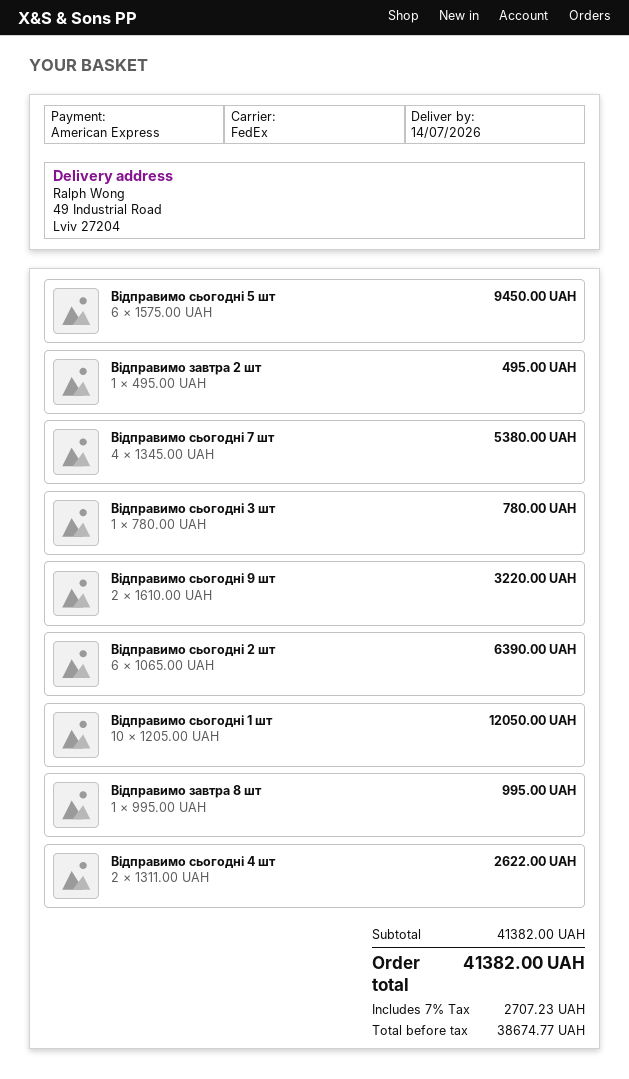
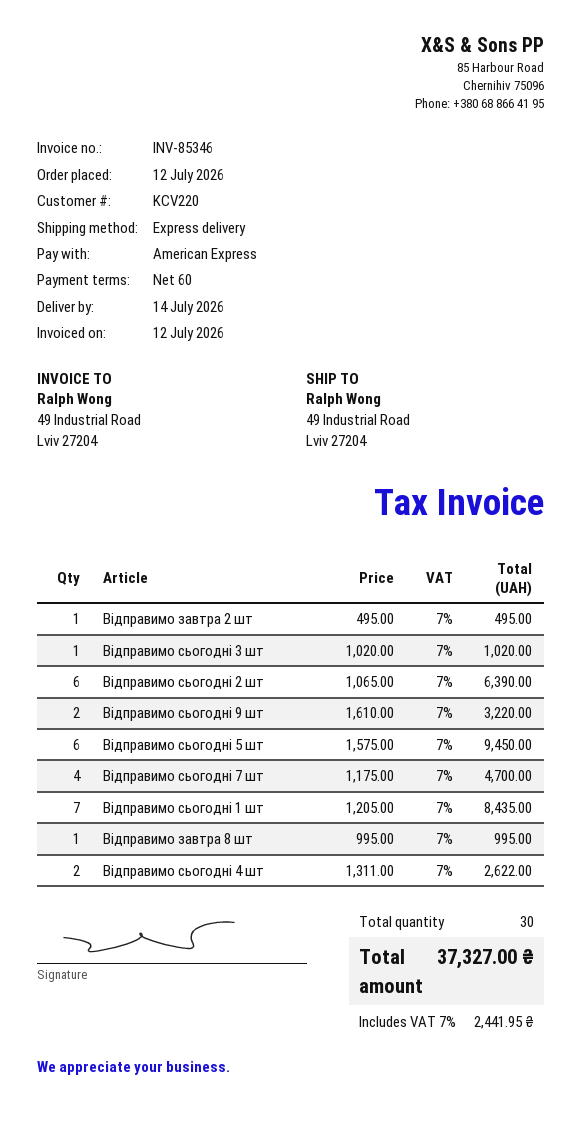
shipping method: FedEx -> express
Відправимо сьогодні 7 шт: 4 x 1345.00 = 5380.00 -> 4 x 1175.00 = 4700.00
Відправимо сьогодні 3 шт: 1 x 780.00 = 780.00 -> 1 x 1020.00 = 1020.00
Відправимо сьогодні 1 шт: 10 x 1205.00 = 12050.00 -> 7 x 1205.00 = 8435.00
tax: 7% = 2707.23 -> 7% = 2441.95
total: 41382.00 -> 37327.00

